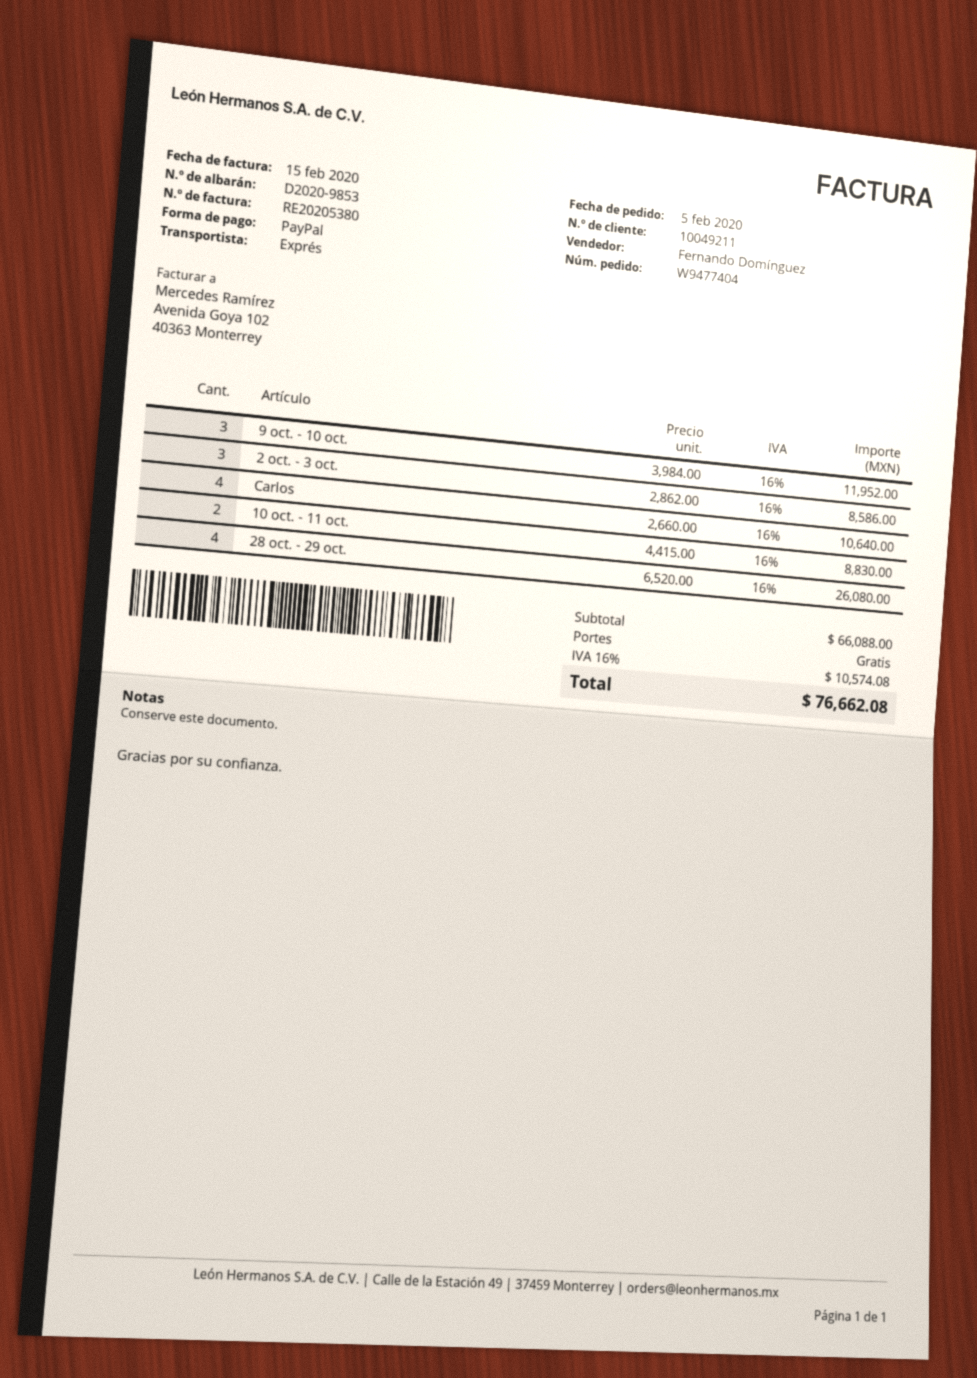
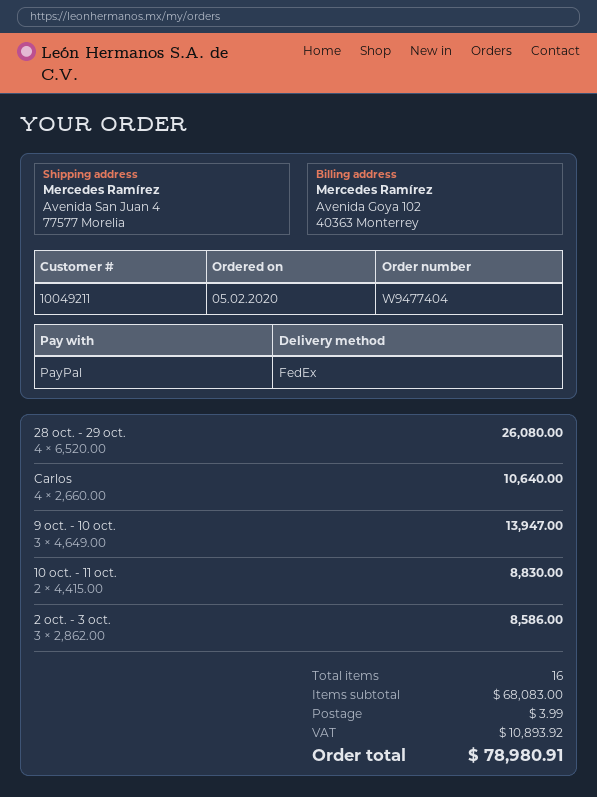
shipping method: express -> FedEx
9 oct. - 10 oct.: 3 x 3984.00 = 11952.00 -> 3 x 4649.00 = 13947.00
subtotal: 66088.00 -> 68083.00
shipping: 0.00 -> 3.99
tax: 10574.08 -> 10893.92
total: 76662.08 -> 78980.91

